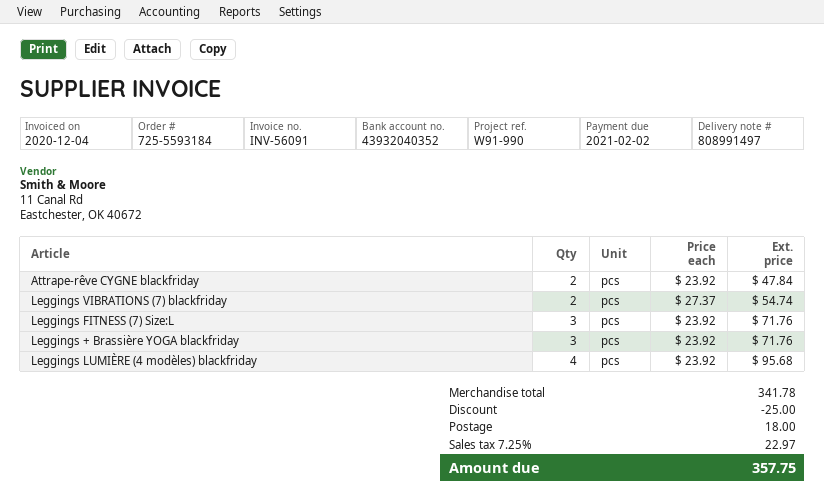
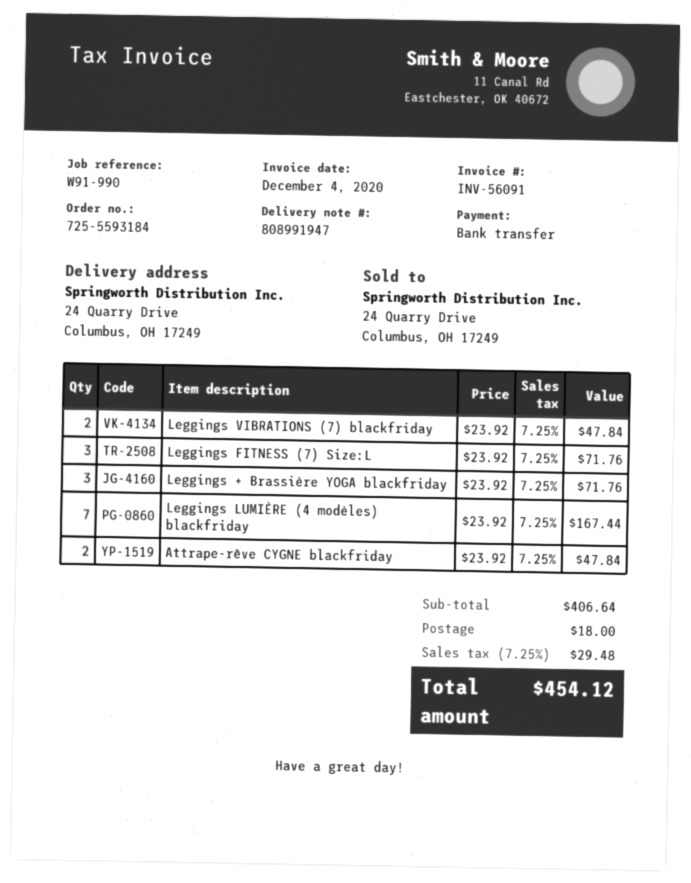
delivery note number: 808991497 -> 808991947
Leggings VIBRATIONS (7) blackfriday: 2 x 27.37 = 54.74 -> 2 x 23.92 = 47.84
Leggings LUMIÈRE (4 modèles) blackfriday: 4 x 23.92 = 95.68 -> 7 x 23.92 = 167.44
subtotal: 341.78 -> 406.64
discount: 25.00 -> none
tax: 7.25% = 22.97 -> 7.25% = 29.48
total: 357.75 -> 454.12

